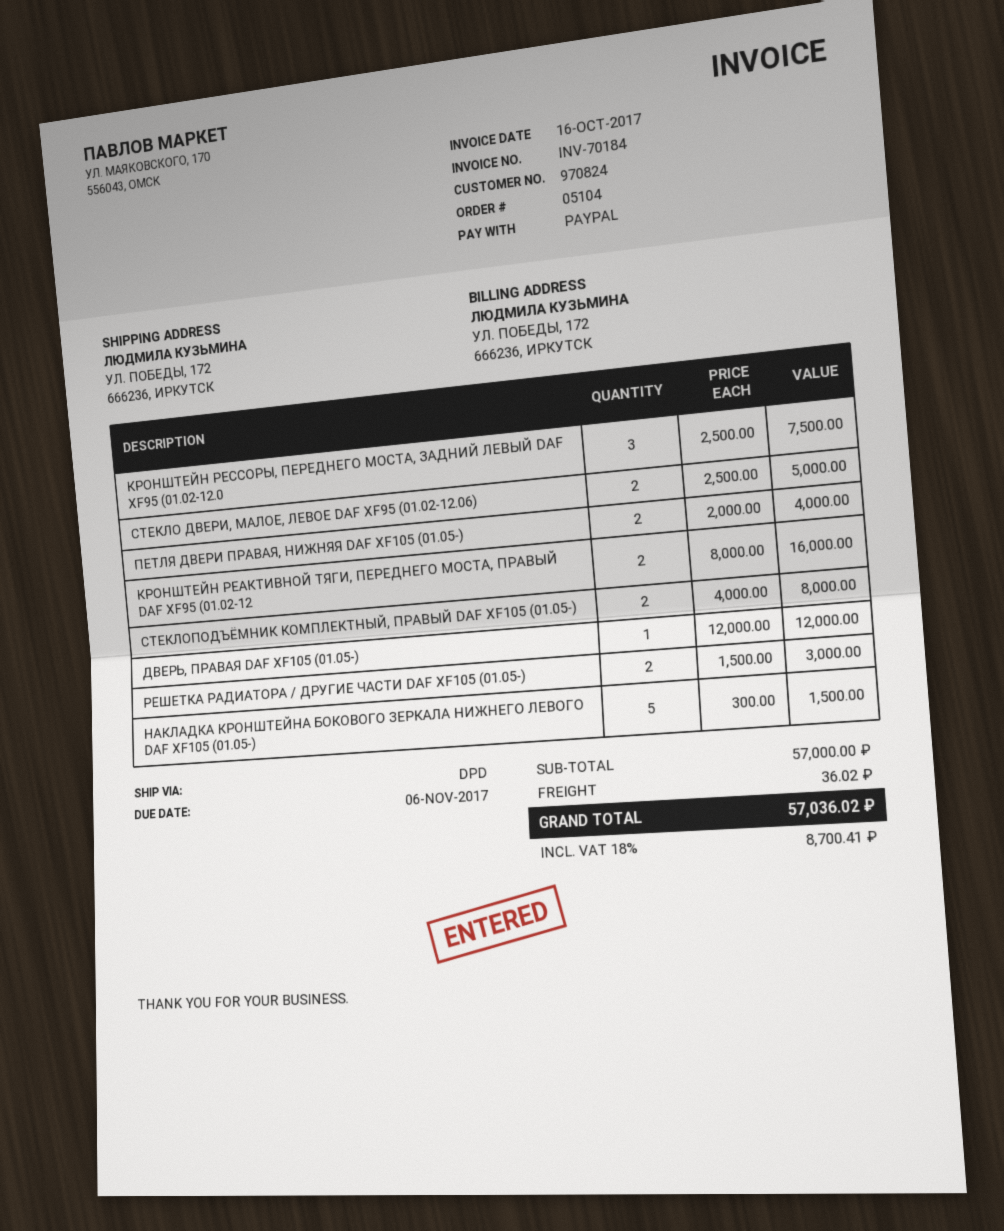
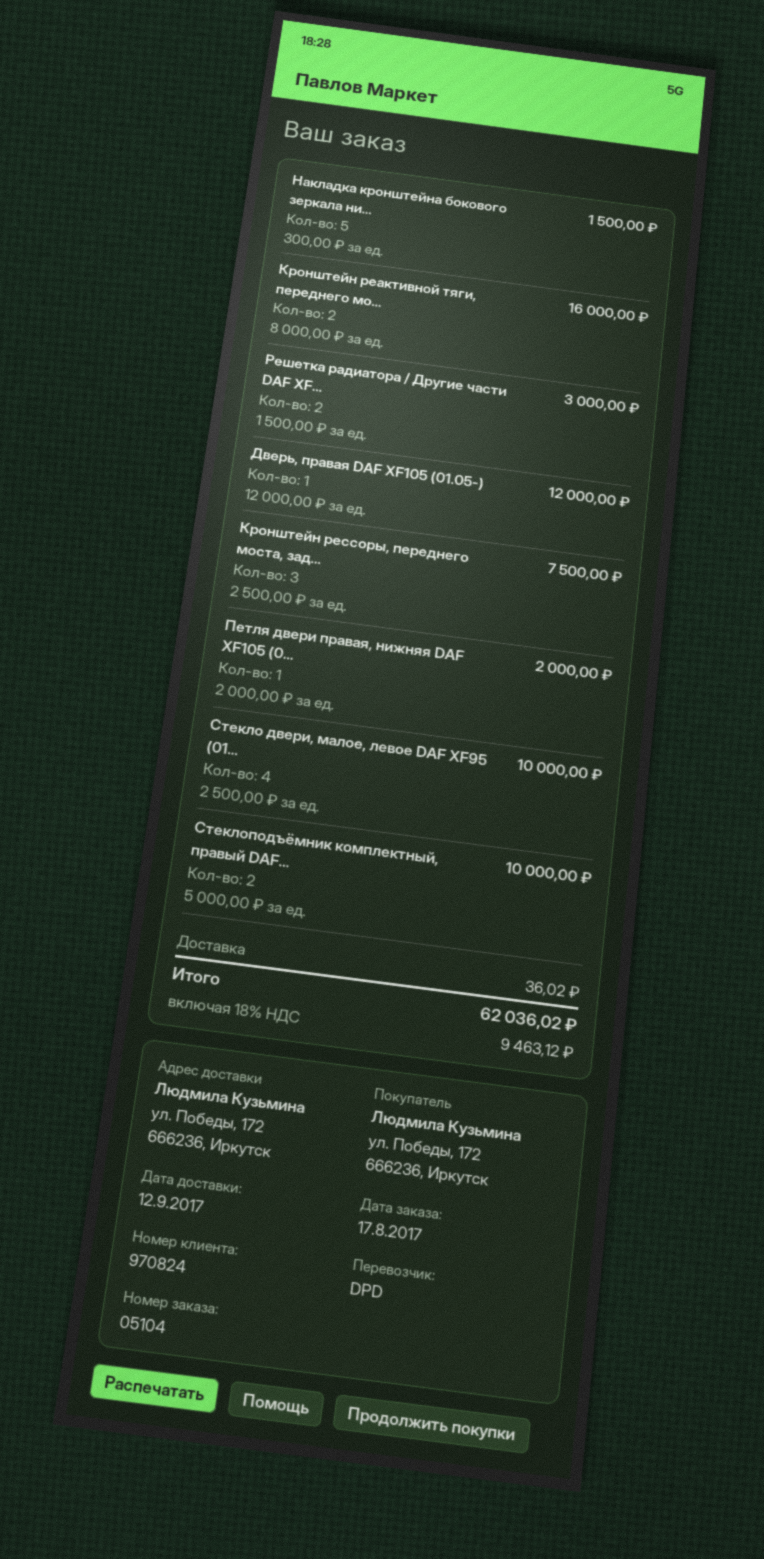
СТЕКЛО ДВЕРИ, МАЛОЕ, ЛЕВОЕ DAF XF95 (01.02-12.06): 2 x 2500.00 = 5000.00 -> 4 x 2500.00 = 10000.00
ПЕТЛЯ ДВЕРИ ПРАВАЯ, НИЖНЯЯ DAF XF105 (01.05-): 2 x 2000.00 = 4000.00 -> 1 x 2000.00 = 2000.00
СТЕКЛОПОДЪЁМНИК КОМПЛЕКТНЫЙ, ПРАВЫЙ DAF XF105 (01.05-): 2 x 4000.00 = 8000.00 -> 2 x 5000.00 = 10000.00
tax: 18% = 8700.41 -> 18% = 9463.12
total: 57036.02 -> 62036.02

